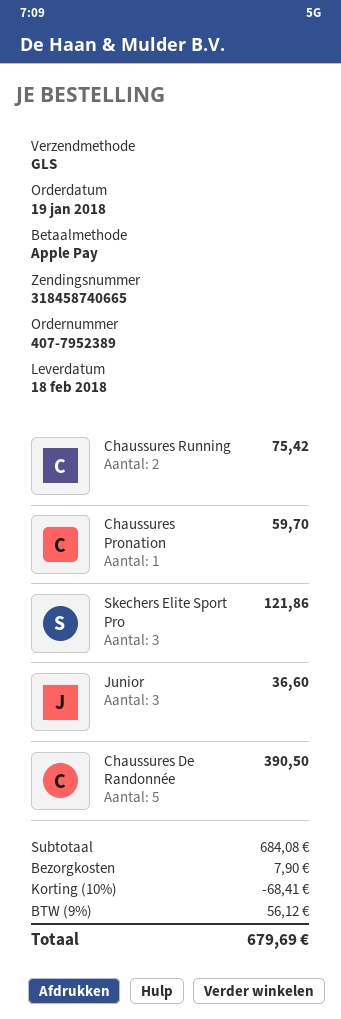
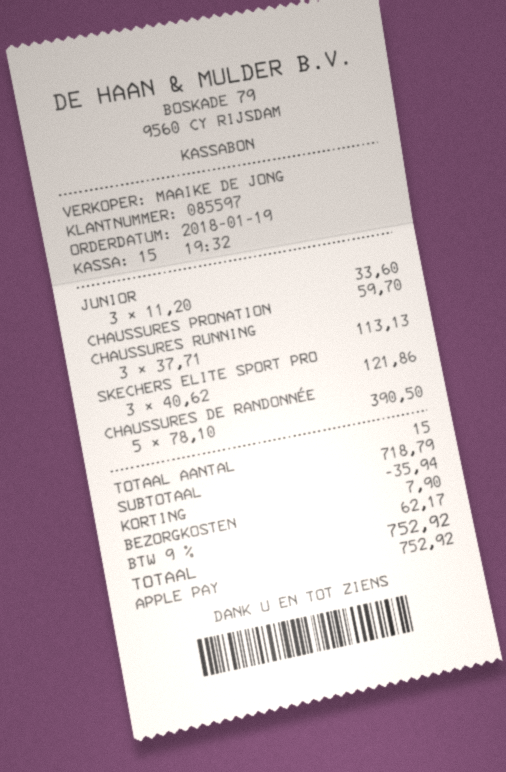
Chaussures Running: 2 for 75.42 -> 3 for 113.13
Junior: 3 for 36.60 -> 3 for 33.60
subtotal: 684.08 -> 718.79
discount: 68.41 -> 35.94
tax: 9% = 56.12 -> 9% = 62.17
total: 679.69 -> 752.92

